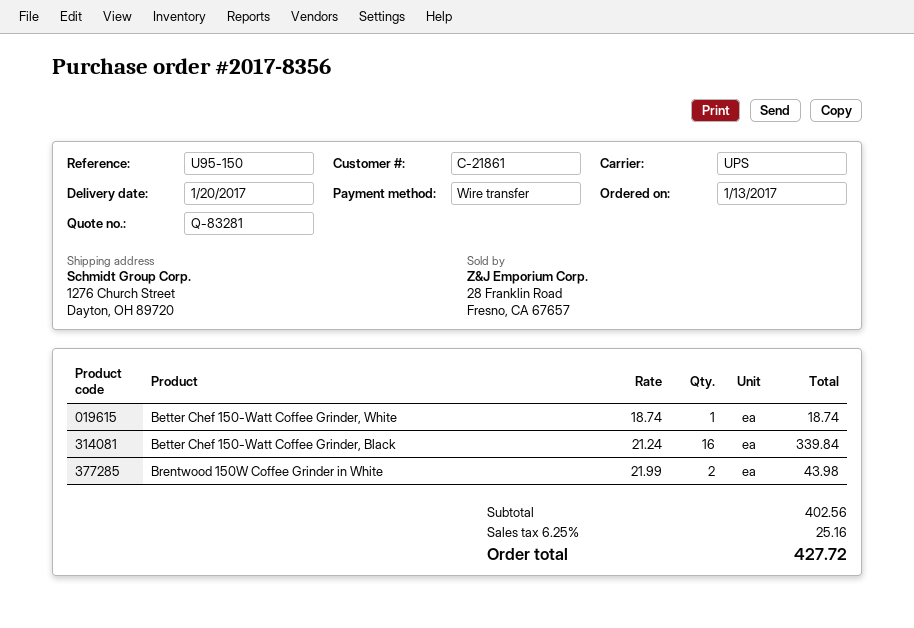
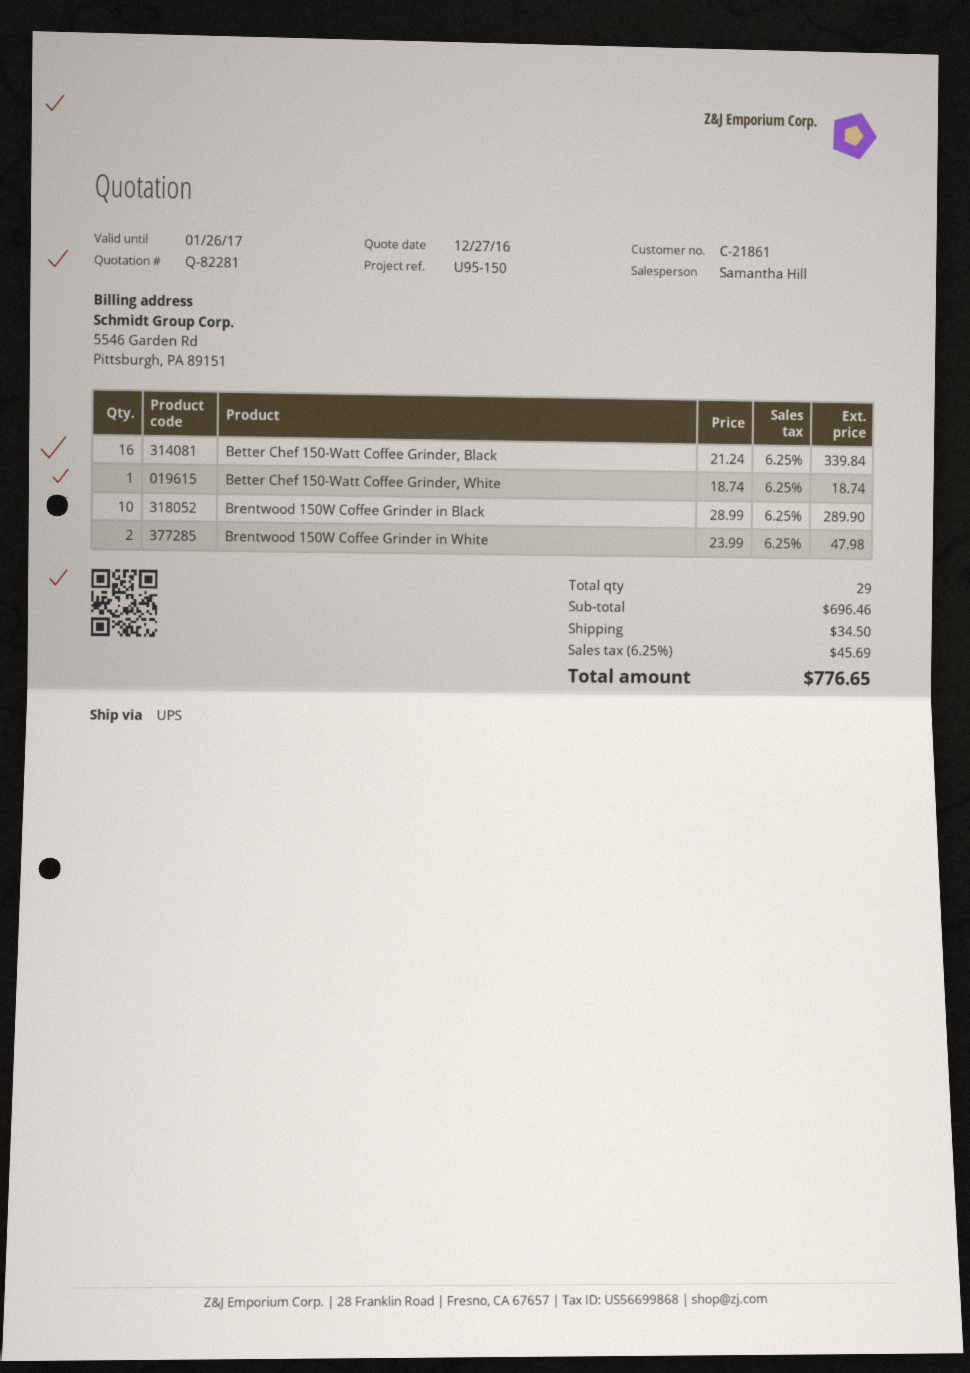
quote number: Q-83281 -> Q-82281
Brentwood 150W Coffee Grinder in White: 2 x 21.99 = 43.98 -> 2 x 23.99 = 47.98
Brentwood 150W Coffee Grinder in Black: none -> 10 x 28.99 = 289.90
subtotal: 402.56 -> 696.46
shipping: none -> 34.50
tax: 6.25% = 25.16 -> 6.25% = 45.69
total: 427.72 -> 776.65

